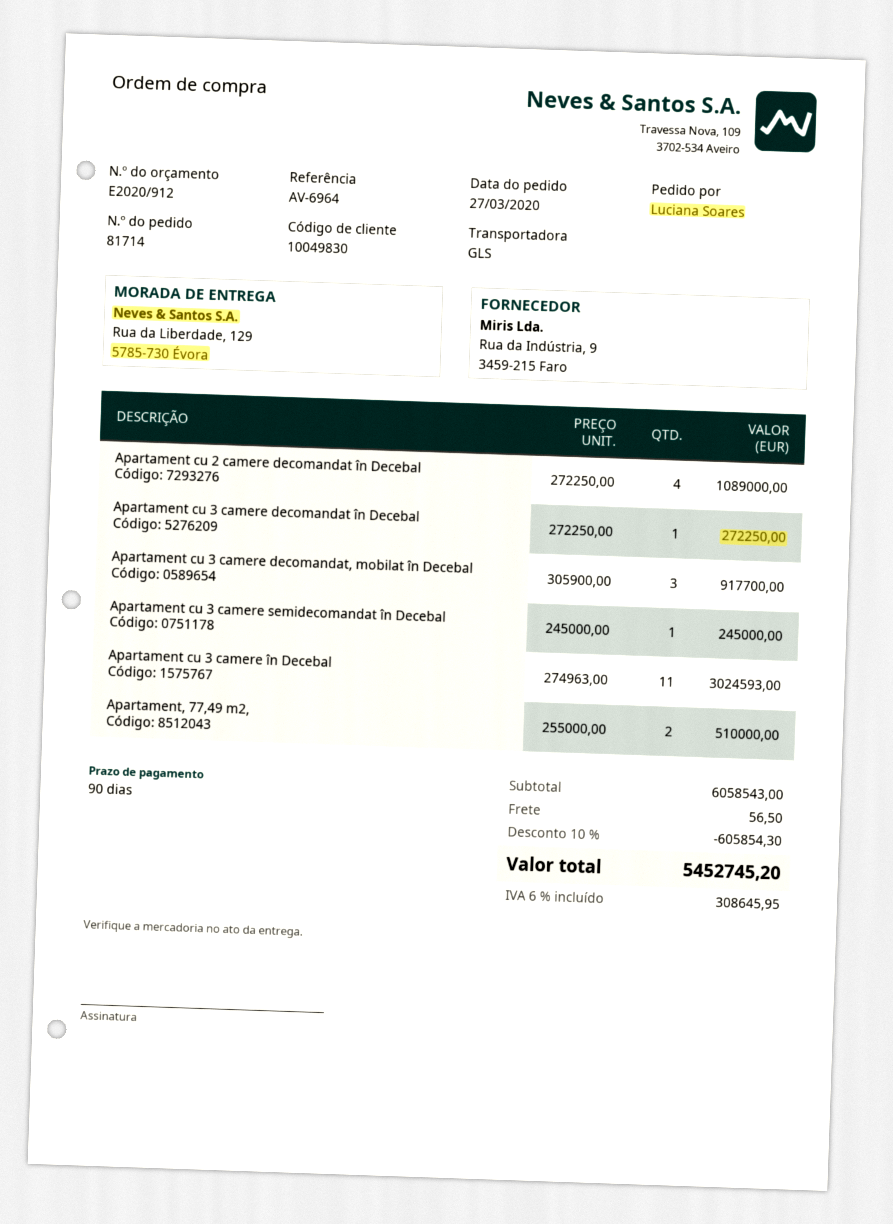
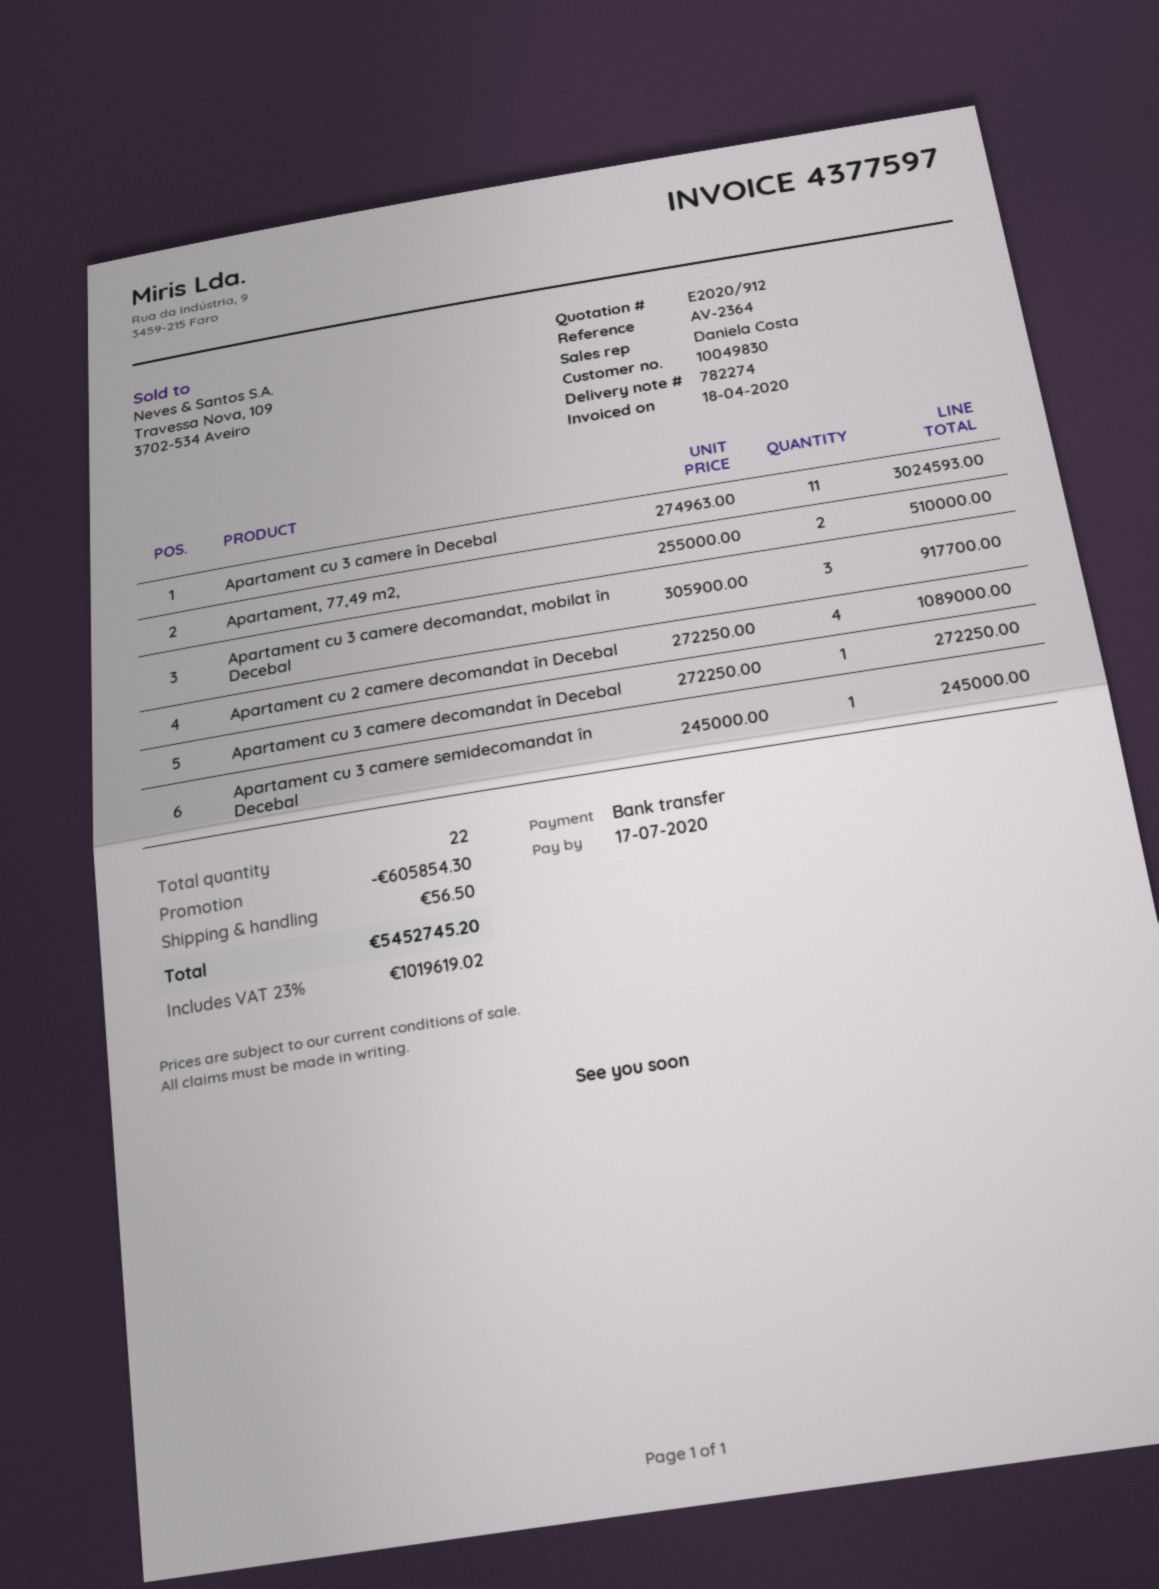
reference: AV-6964 -> AV-2364
tax: 6% = 308645.95 -> 23% = 1019619.02

